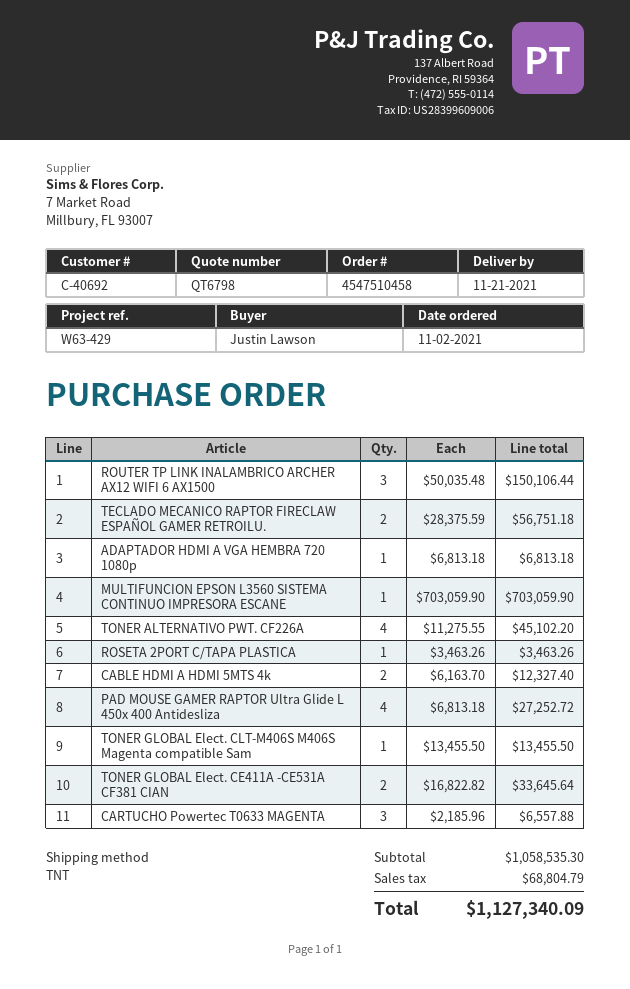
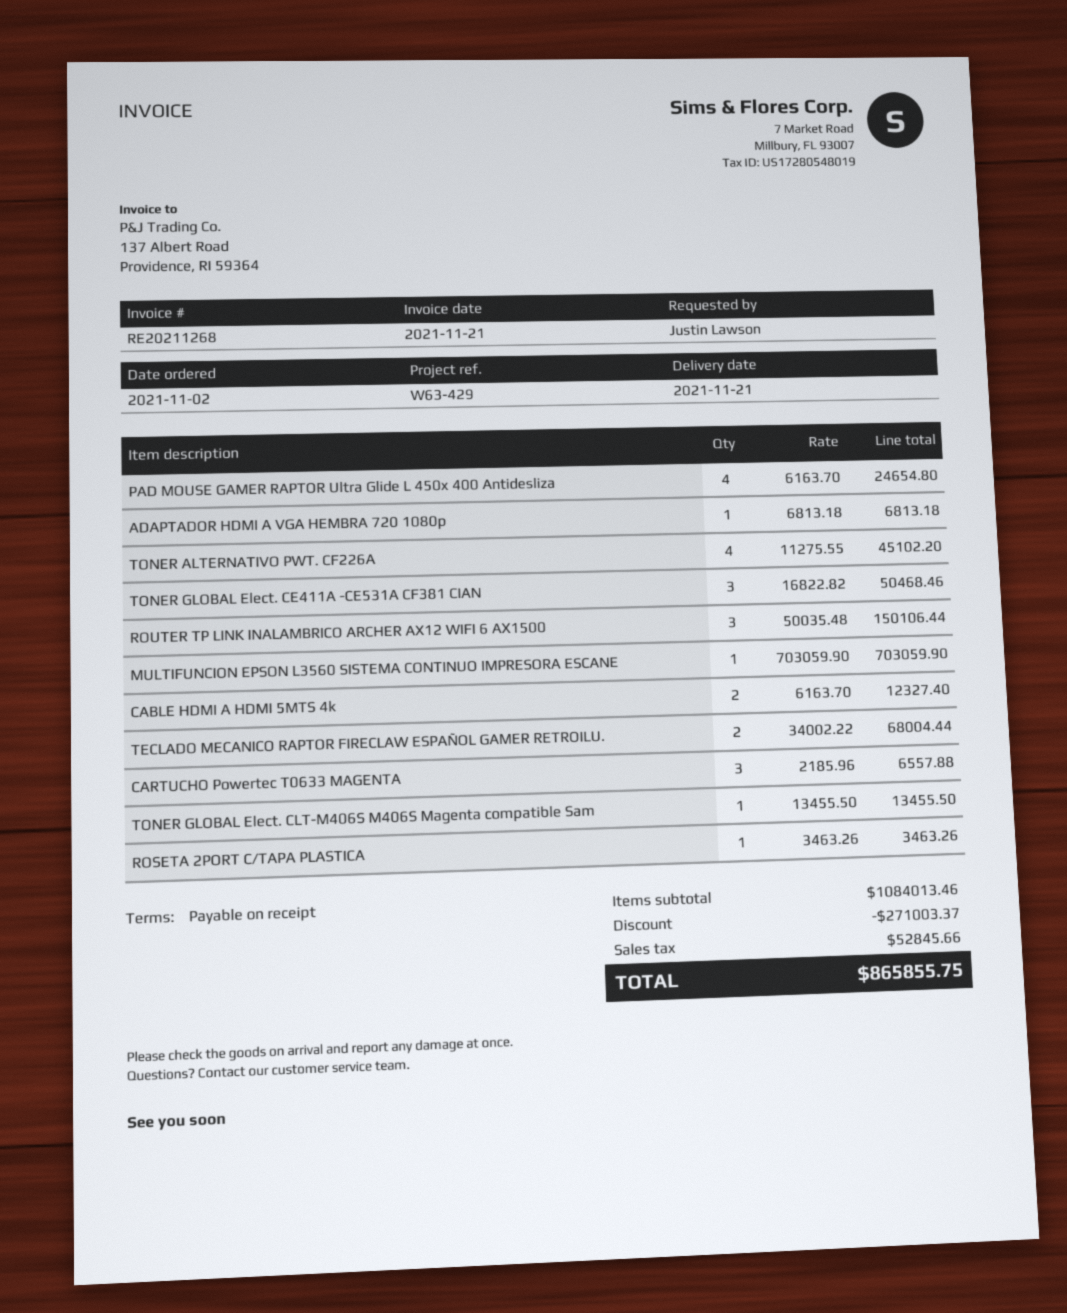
TECLADO MECANICO RAPTOR FIRECLAW ESPAÑOL GAMER RETROILU.: 2 x 28375.59 = 56751.18 -> 2 x 34002.22 = 68004.44
PAD MOUSE GAMER RAPTOR Ultra Glide L 450x 400 Antidesliza: 4 x 6813.18 = 27252.72 -> 4 x 6163.70 = 24654.80
TONER GLOBAL Elect. CE411A -CE531A CF381 CIAN: 2 x 16822.82 = 33645.64 -> 3 x 16822.82 = 50468.46
subtotal: 1058535.30 -> 1084013.46
discount: none -> 271003.37
tax: 68804.79 -> 52845.66
total: 1127340.09 -> 865855.75

